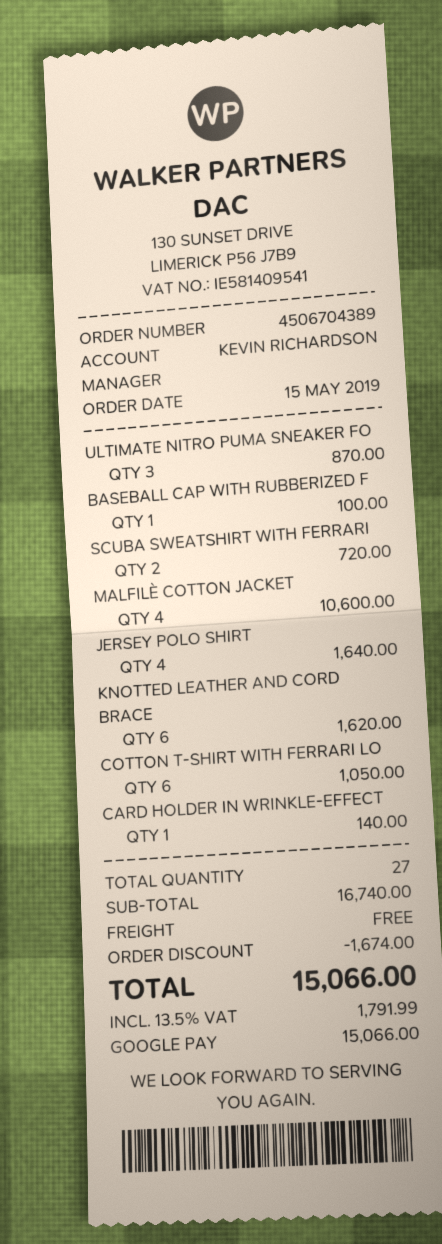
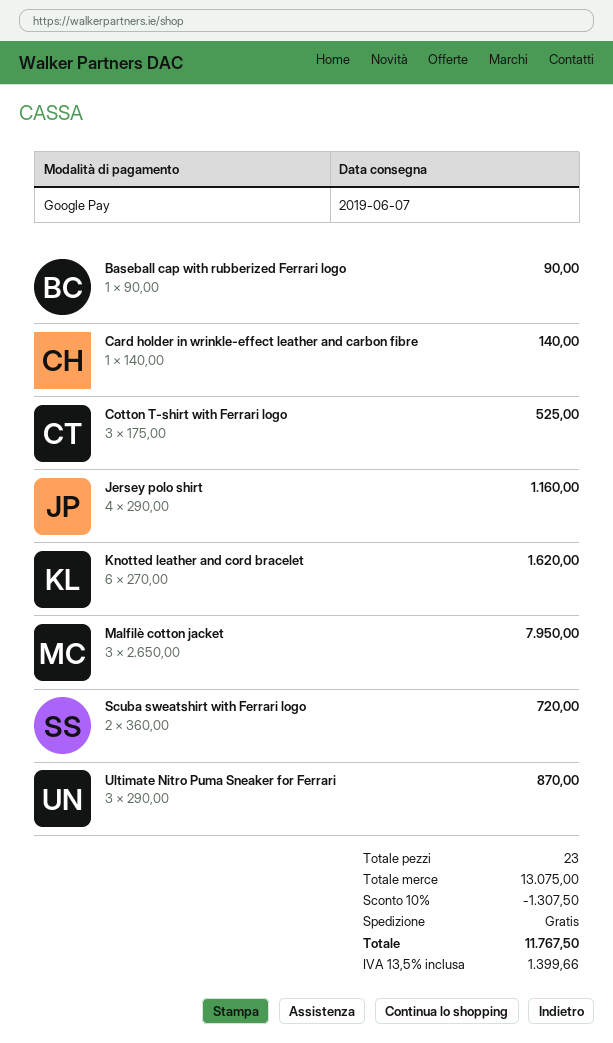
BASEBALL CAP WITH RUBBERIZED F: 1 for 100.00 -> 1 for 90.00
MALFILÈ COTTON JACKET: 4 for 10600.00 -> 3 for 7950.00
JERSEY POLO SHIRT: 4 for 1640.00 -> 4 for 1160.00
COTTON T-SHIRT WITH FERRARI LO: 6 for 1050.00 -> 3 for 525.00
total quantity: 27 -> 23
subtotal: 16740.00 -> 13075.00
discount: 1674.00 -> 1307.50
tax: 13.5% = 1791.99 -> 13.5% = 1399.66
total: 15066.00 -> 11767.50

